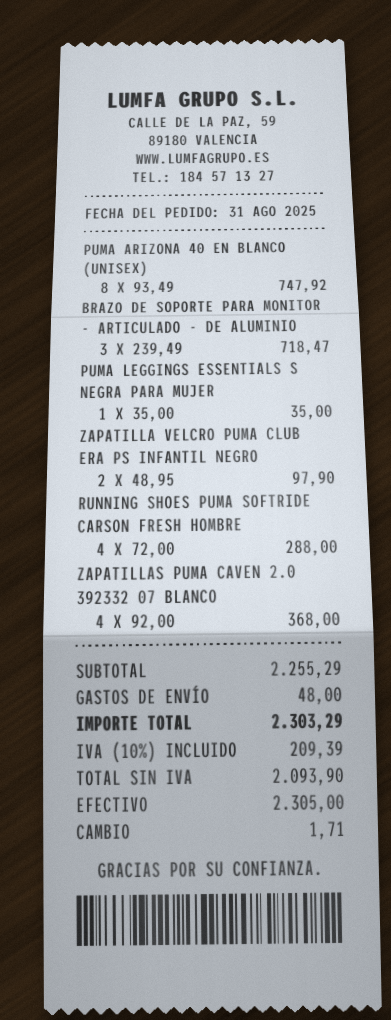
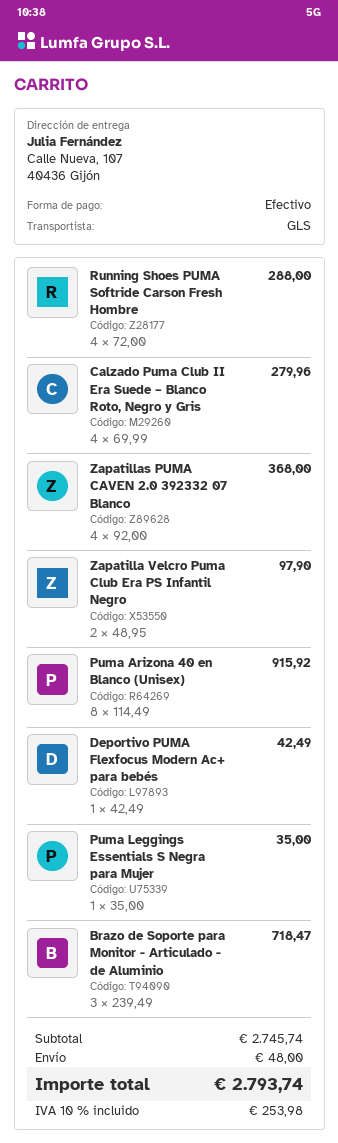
PUMA ARIZONA 40 EN BLANCO (UNISEX): 8 x 93.49 = 747.92 -> 8 x 114.49 = 915.92
Calzado Puma Club II Era Suede – Blanco Roto, Negro y Gris: none -> 4 x 69.99 = 279.96
Deportivo PUMA Flexfocus Modern Ac+ para bebés: none -> 1 x 42.49 = 42.49
subtotal: 2255.29 -> 2745.74
tax: 10% = 209.39 -> 10% = 253.98
total: 2303.29 -> 2793.74

